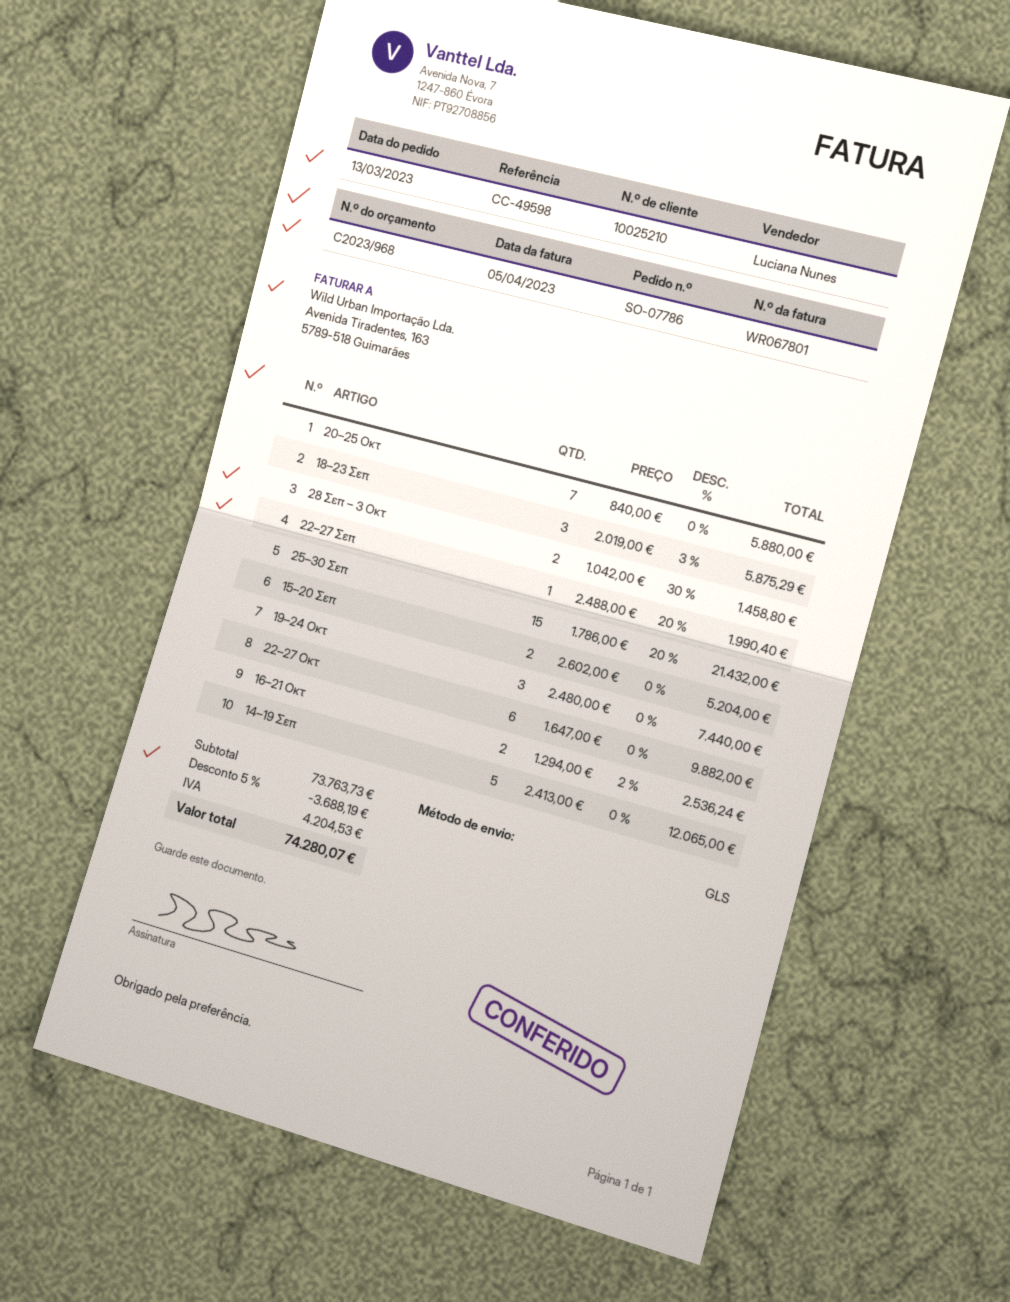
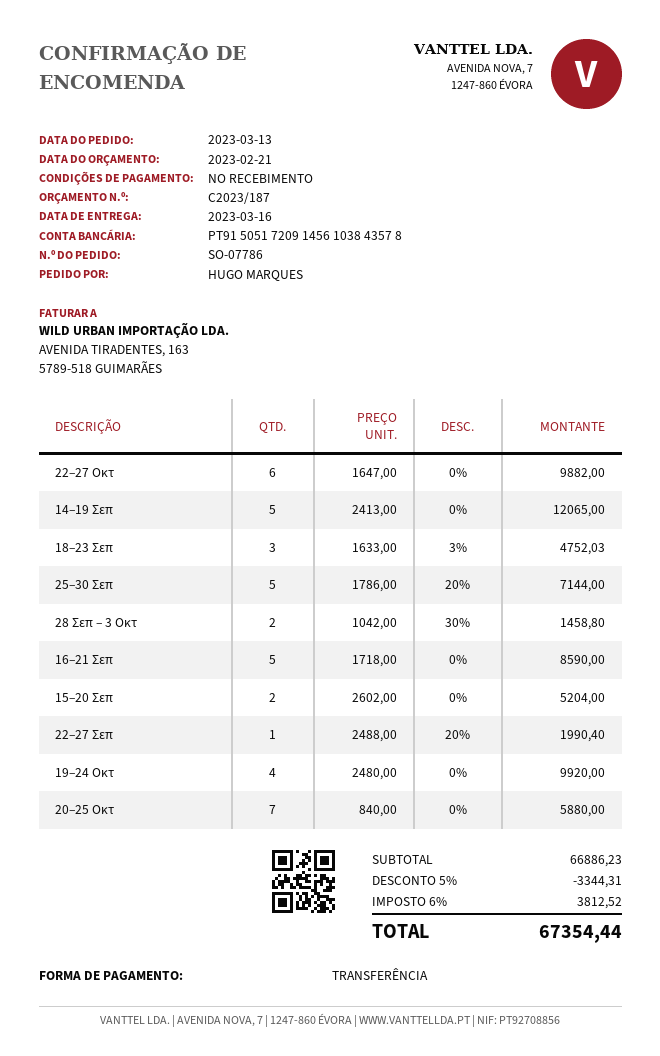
quote number: C2023/968 -> C2023/187
18–23 Σεπ: 3 x 2019.00 - 3% = 5875.29 -> 3 x 1633.00 - 3% = 4752.03
25–30 Σεπ: 15 x 1786.00 - 20% = 21432.00 -> 5 x 1786.00 - 20% = 7144.00
19–24 Οκτ: 3 x 2480.00 = 7440.00 -> 4 x 2480.00 = 9920.00
16–21 Οκτ: 2 x 1294.00 - 2% = 2536.24 -> none
16–21 Σεπ: none -> 5 x 1718.00 = 8590.00
subtotal: 73763.73 -> 66886.23
discount: 5% = 3688.19 -> 5% = 3344.31
tax: 4204.53 -> 3812.52
total: 74280.07 -> 67354.44

